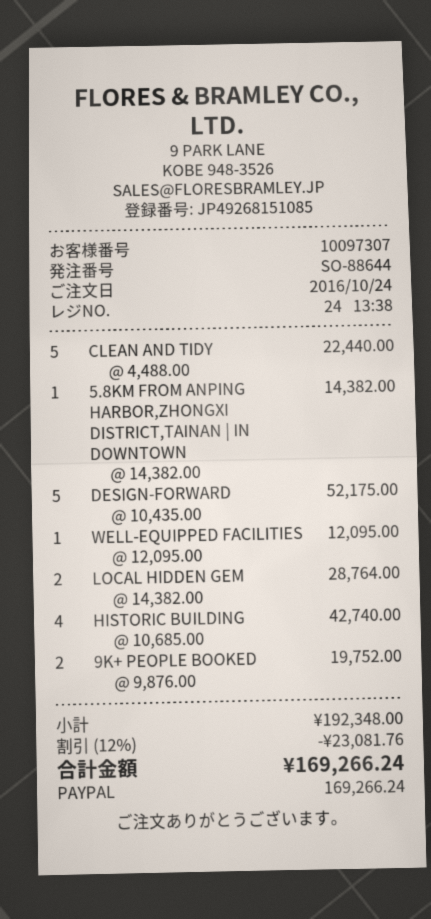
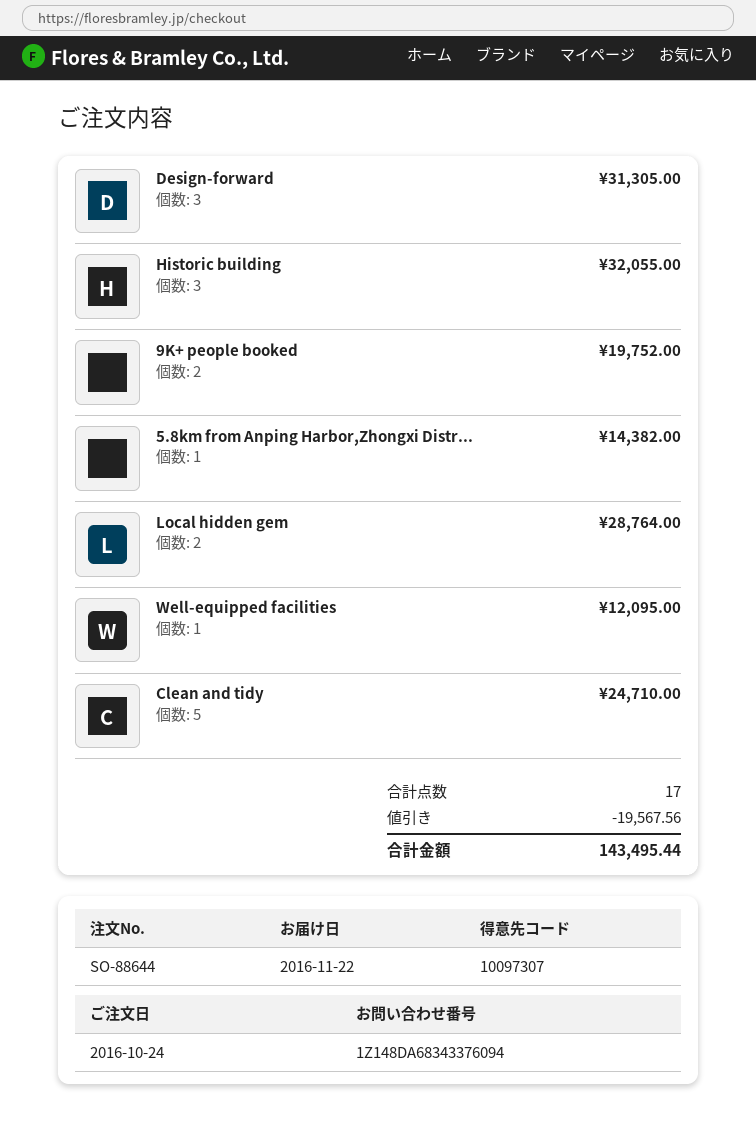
CLEAN AND TIDY: 5 for 22440.00 -> 5 for 24710.00
DESIGN-FORWARD: 5 for 52175.00 -> 3 for 31305.00
HISTORIC BUILDING: 4 for 42740.00 -> 3 for 32055.00
discount: 23081.76 -> 19567.56
total: 169266.24 -> 143495.44

